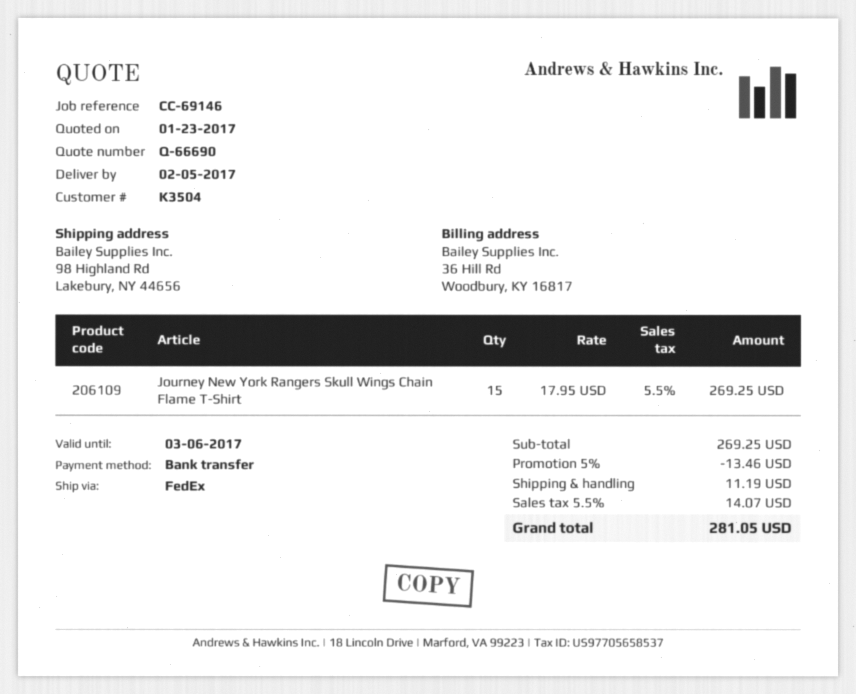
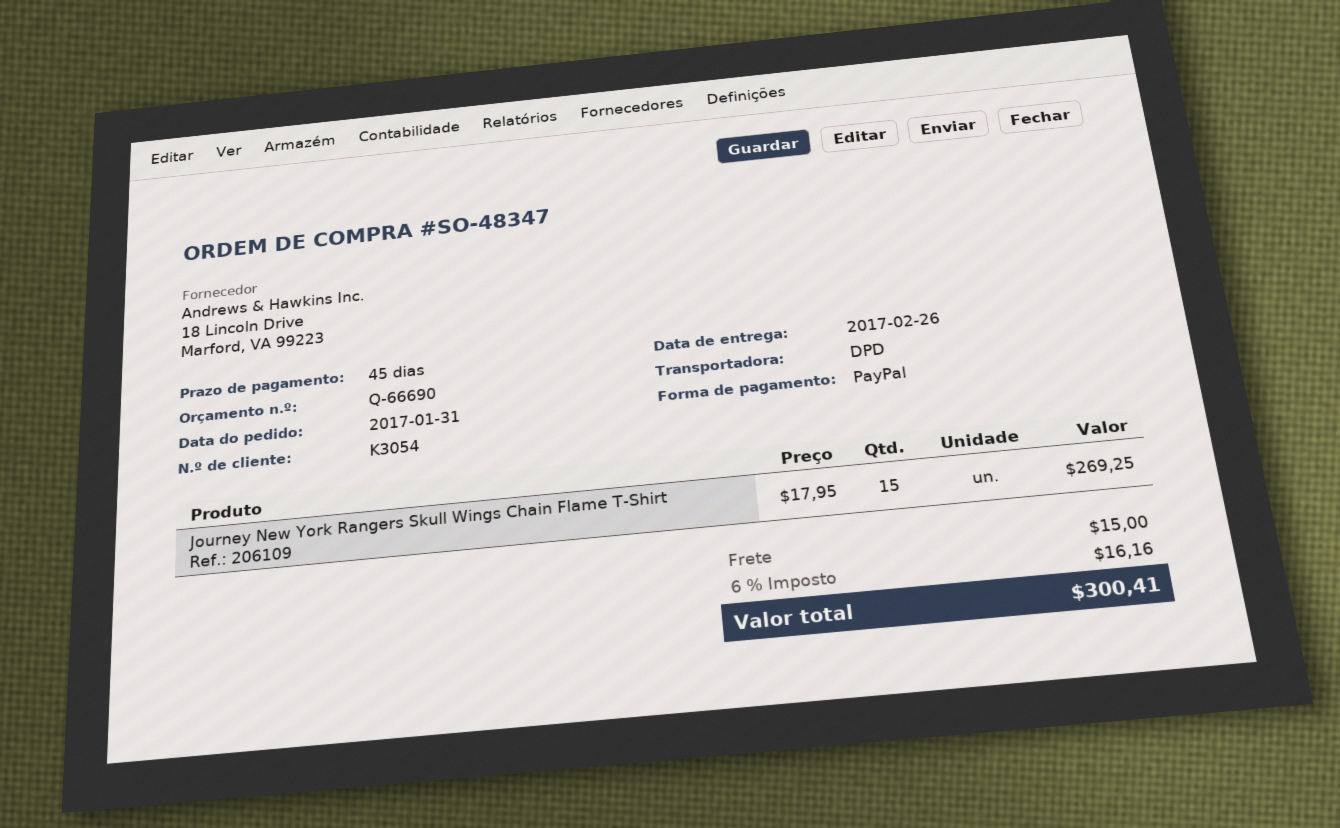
delivery date: 2017-02-05 -> 2017-02-26
customer number: K3504 -> K3054
payment method: bank transfer -> PayPal
shipping method: FedEx -> DPD
discount: 5% = 13.46 -> none
shipping: 11.19 -> 15.00
tax: 5.5% = 14.07 -> 6% = 16.16
total: 281.05 -> 300.41

